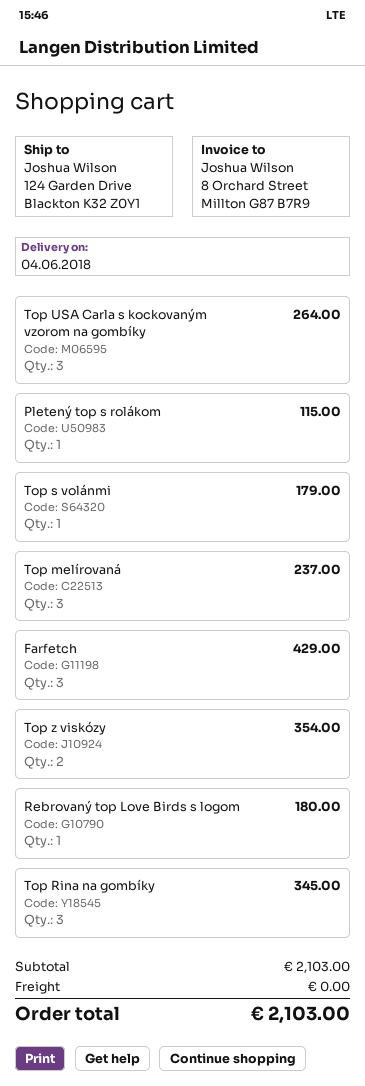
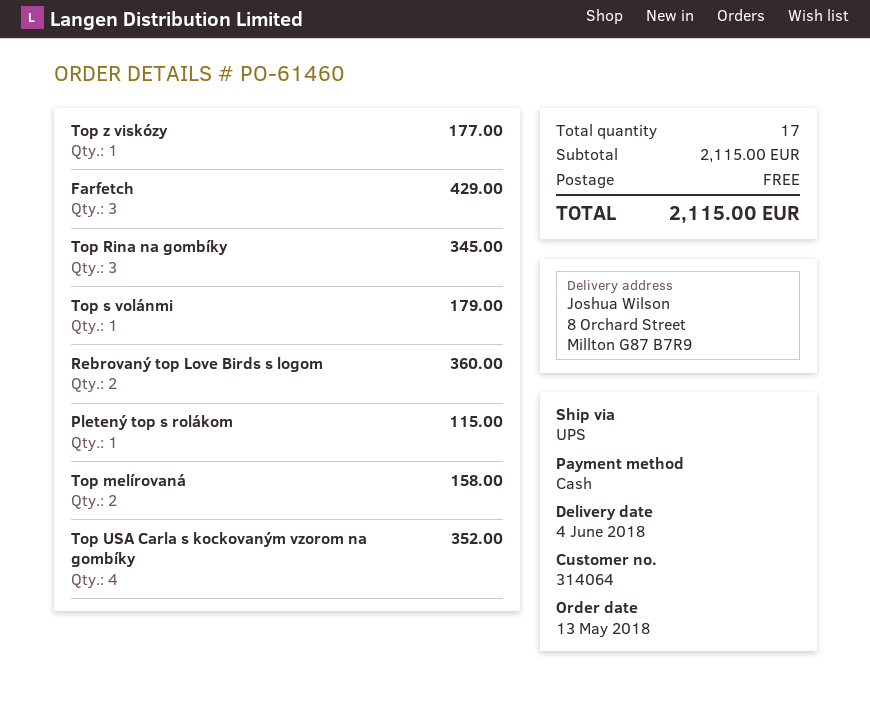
ship to: 124 Garden Drive, Blackton K32 Z0Y1 -> 8 Orchard Street, Millton G87 B7R9
Top USA Carla s kockovaným vzorom na gombíky: 3 for 264.00 -> 4 for 352.00
Top melírovaná: 3 for 237.00 -> 2 for 158.00
Top z viskózy: 2 for 354.00 -> 1 for 177.00
Rebrovaný top Love Birds s logom: 1 for 180.00 -> 2 for 360.00
subtotal: 2103.00 -> 2115.00
total: 2103.00 -> 2115.00

